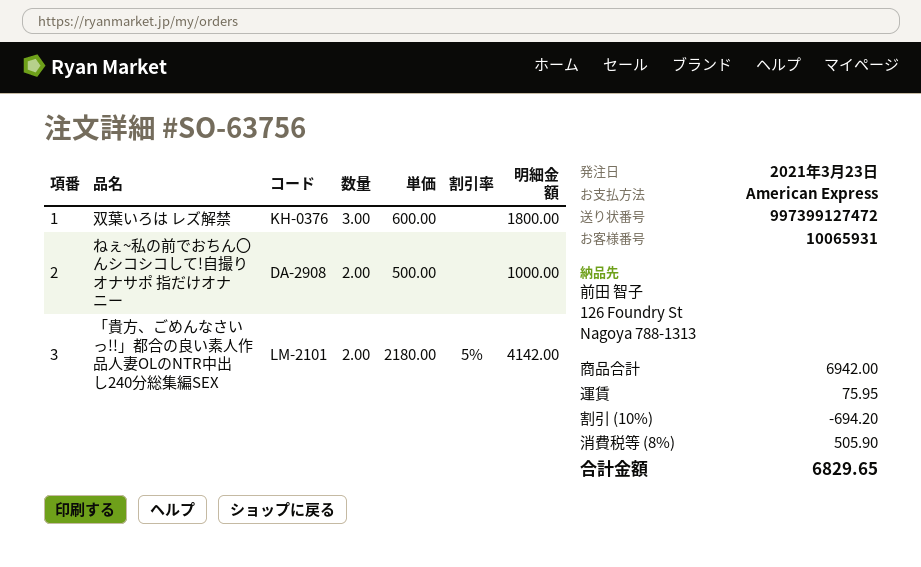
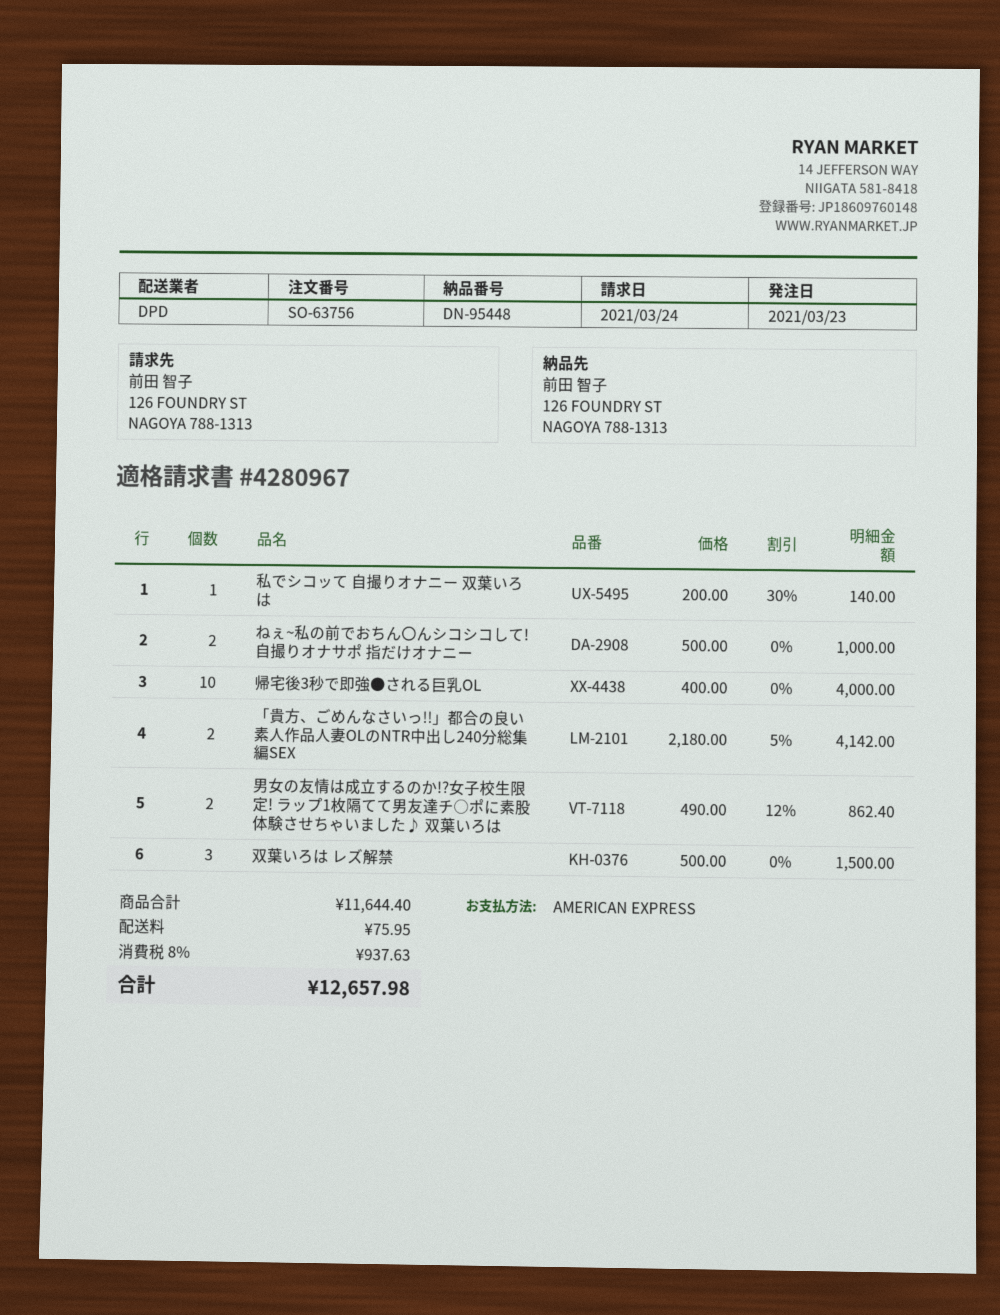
双葉いろは レズ解禁: 3 x 600.00 = 1800.00 -> 3 x 500.00 = 1500.00
私でシコッて 自撮りオナニー 双葉いろは: none -> 1 x 200.00 - 30% = 140.00
帰宅後3秒で即強●される巨乳OL: none -> 10 x 400.00 = 4000.00
男女の友情は成立するのか!?女子校生限定! ラップ1枚隔てて男友達チ○ポに素股体験させちゃいました♪ 双葉いろは: none -> 2 x 490.00 - 12% = 862.40
subtotal: 6942.00 -> 11644.40
discount: 10% = 694.20 -> none
tax: 8% = 505.90 -> 8% = 937.63
total: 6829.65 -> 12657.98

